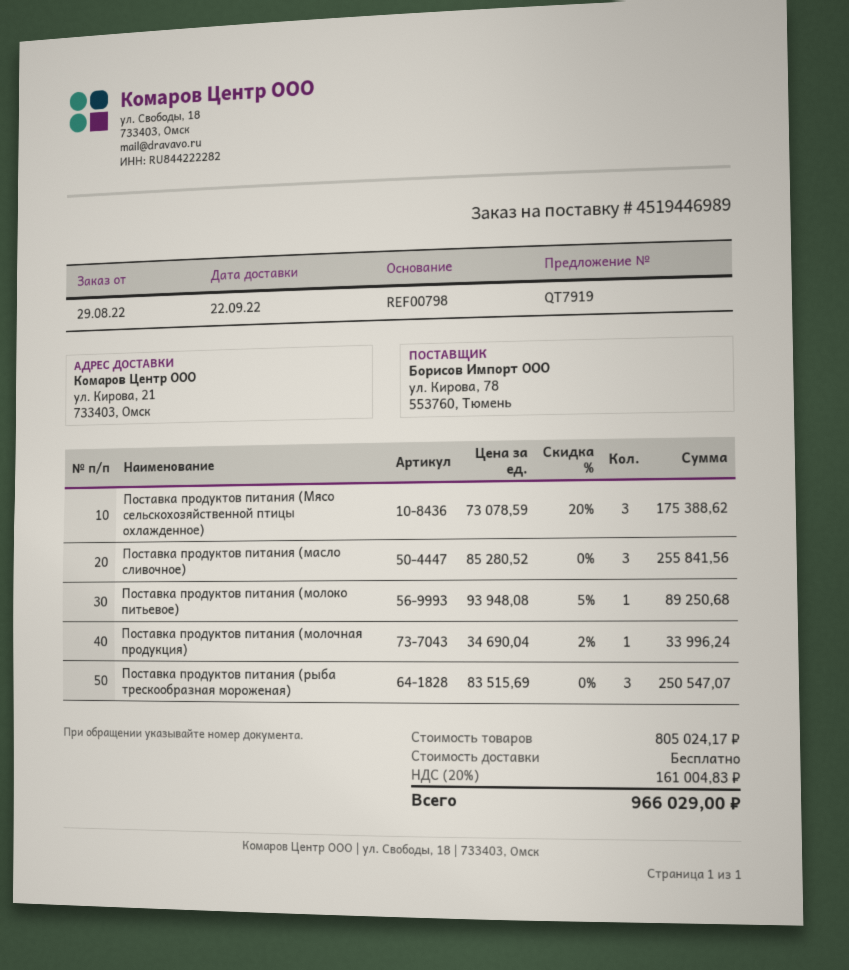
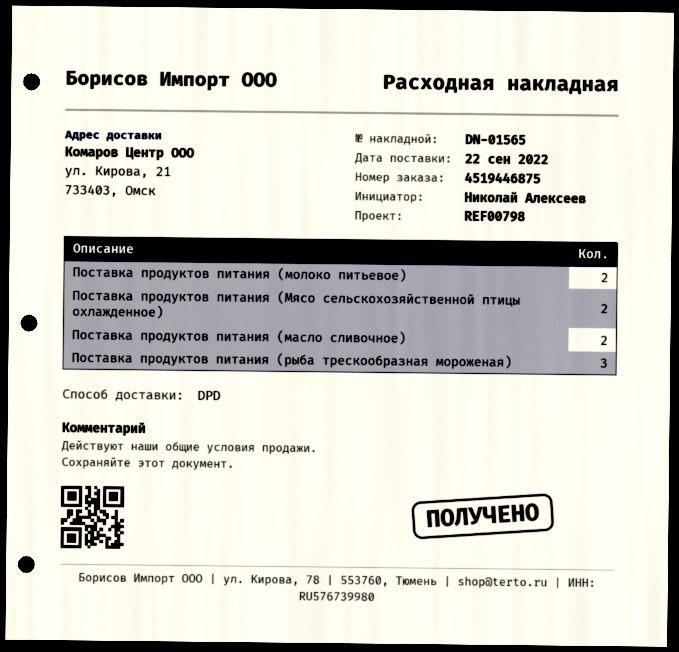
order number: 4519446989 -> 4519446875
Поставка продуктов питания (Мясо сельскохозяйственной птицы охлажденное): 3 -> 2
Поставка продуктов питания (масло сливочное): 3 -> 2
Поставка продуктов питания (молоко питьевое): 1 -> 2
Поставка продуктов питания (молочная продукция): 1 -> none

